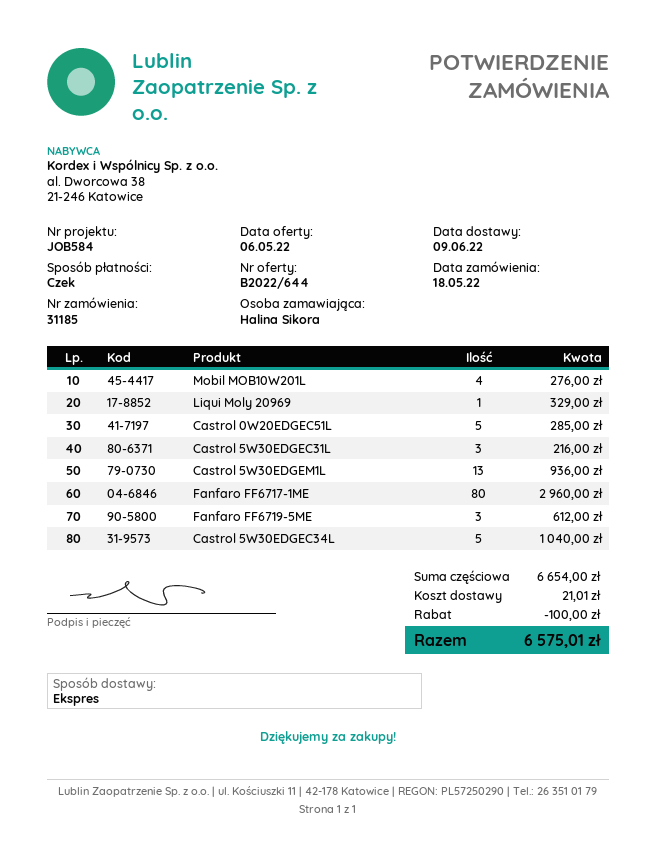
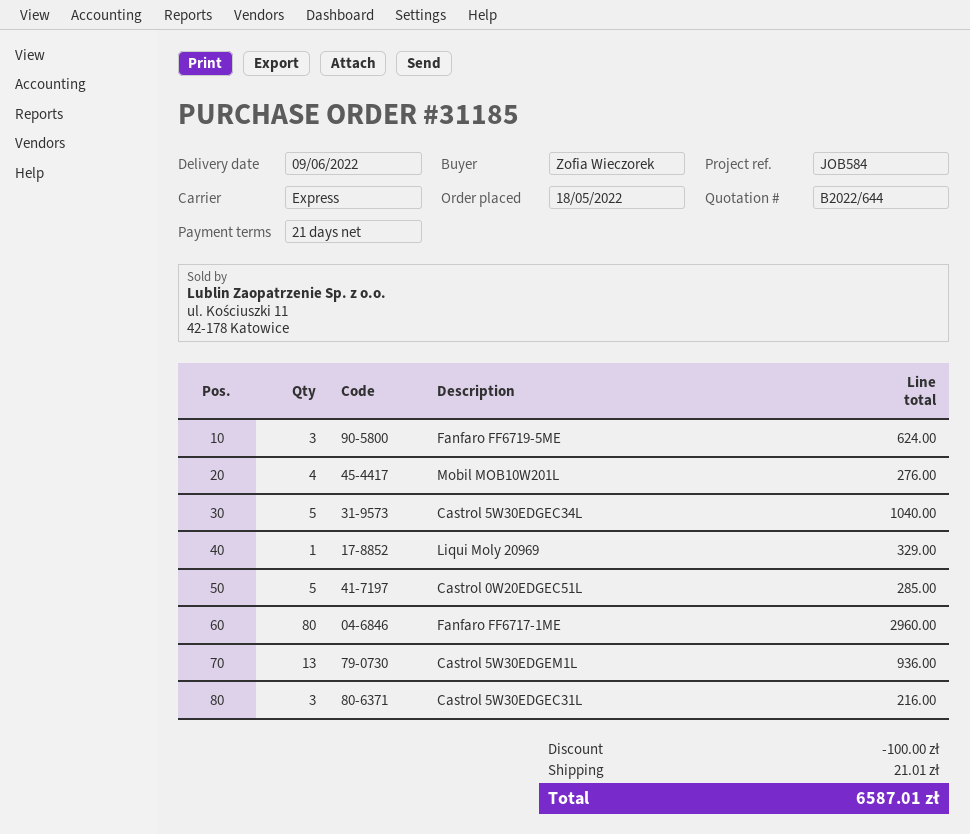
ordered by: Halina Sikora -> Zofia Wieczorek
Fanfaro FF6719-5ME: 3 for 612.00 -> 3 for 624.00
total: 6575.01 -> 6587.01

